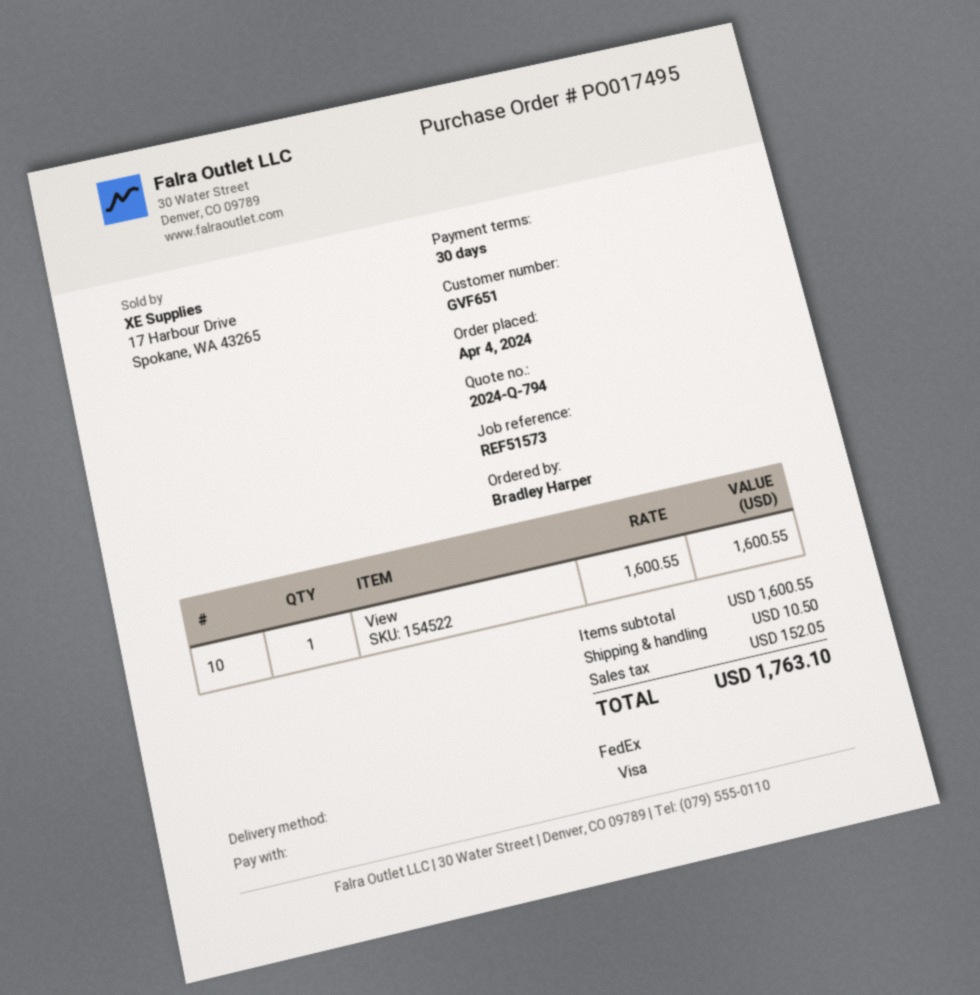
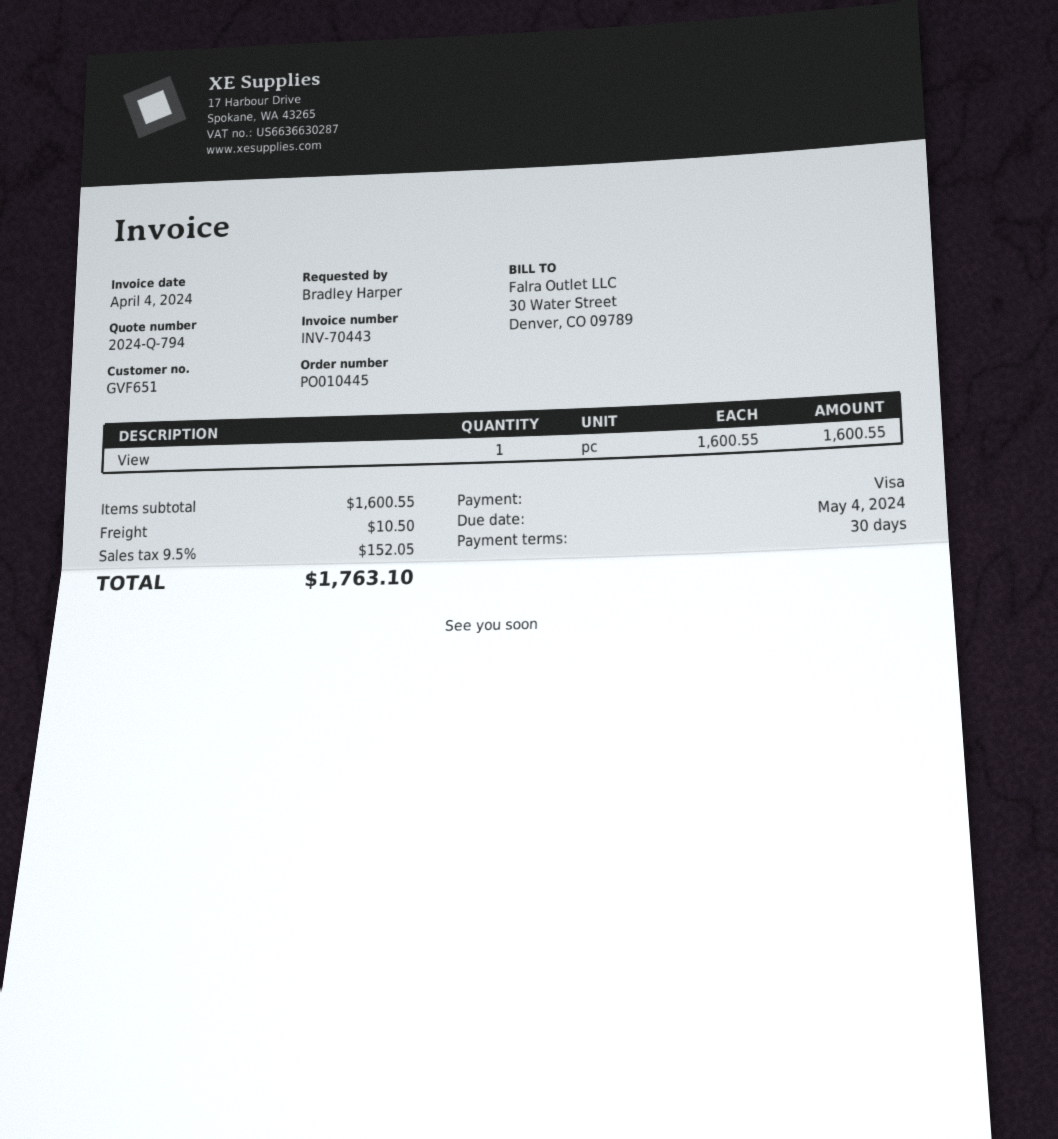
order number: PO017495 -> PO010445

